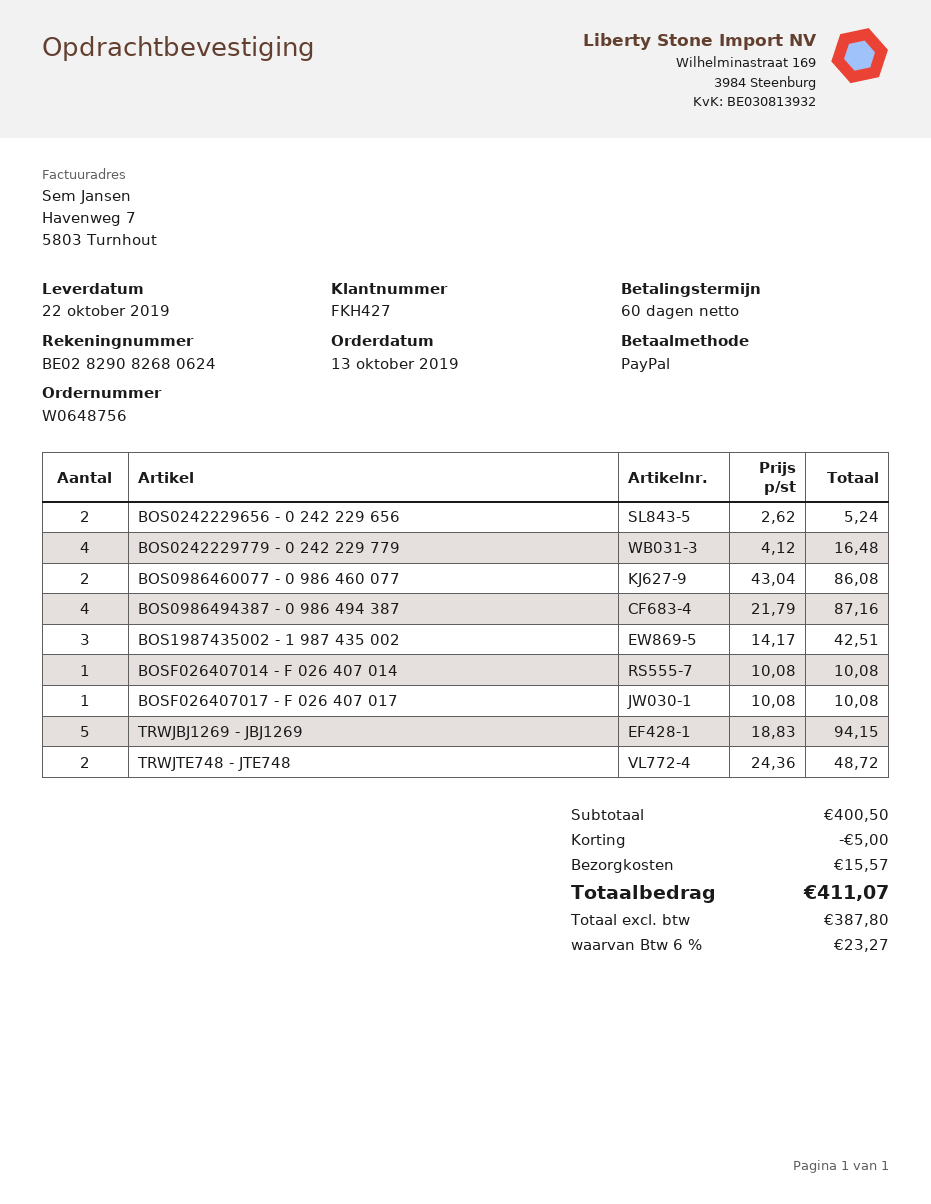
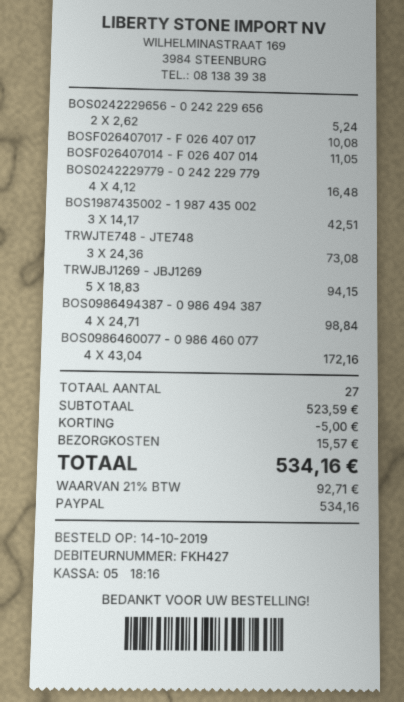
order date: 2019-10-13 -> 2019-10-14
BOS0986460077 - 0 986 460 077: 2 x 43.04 = 86.08 -> 4 x 43.04 = 172.16
BOS0986494387 - 0 986 494 387: 4 x 21.79 = 87.16 -> 4 x 24.71 = 98.84
BOSF026407014 - F 026 407 014: 1 x 10.08 = 10.08 -> 1 x 11.05 = 11.05
TRWJTE748 - JTE748: 2 x 24.36 = 48.72 -> 3 x 24.36 = 73.08
subtotal: 400.50 -> 523.59
tax: 6% = 23.27 -> 21% = 92.71
total: 411.07 -> 534.16

